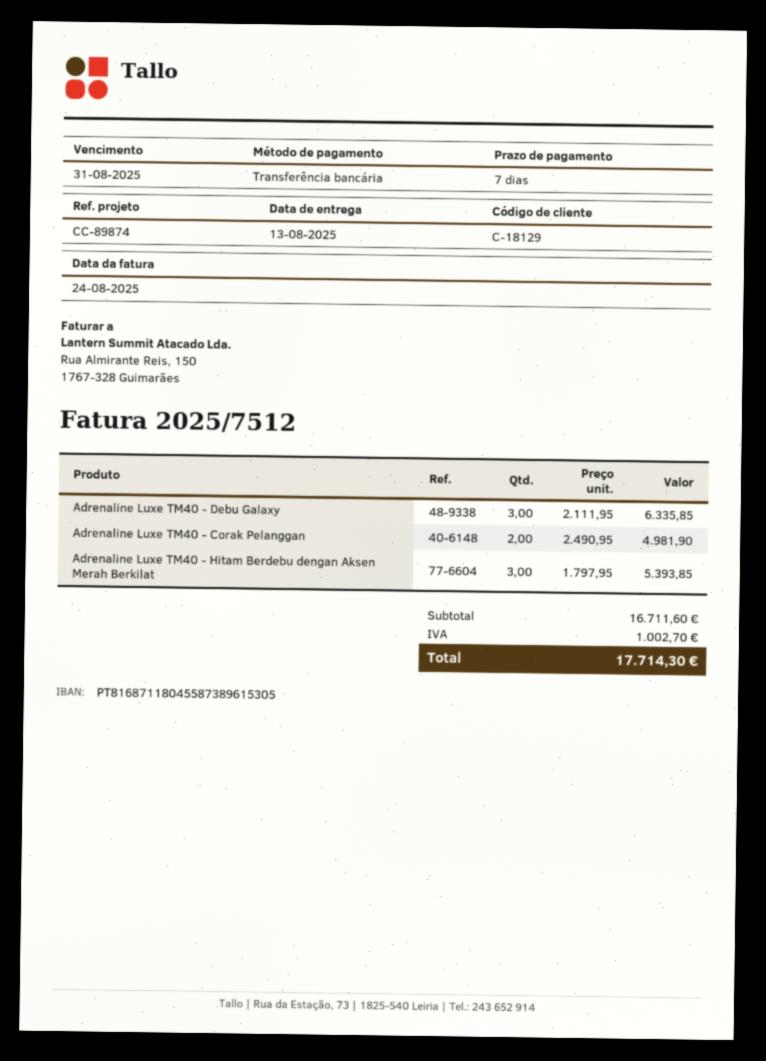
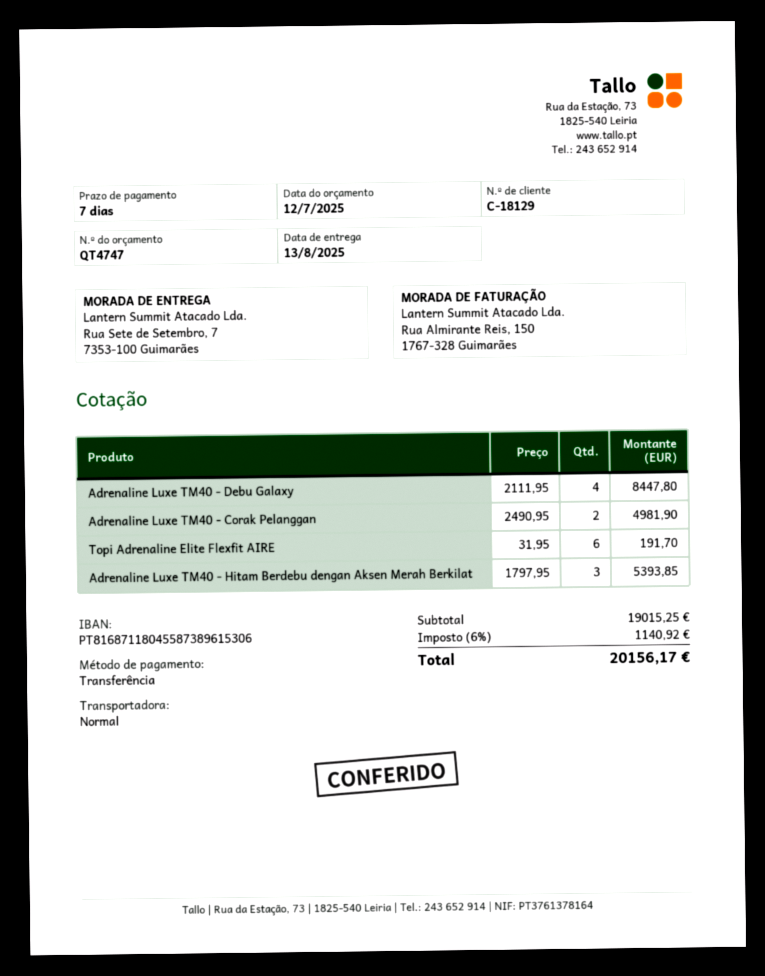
bank account: PT81687118045587389615305 -> PT81687118045587389615306
Adrenaline Luxe TM40 - Debu Galaxy: 3 x 2111.95 = 6335.85 -> 4 x 2111.95 = 8447.80
Topi Adrenaline Elite Flexfit AIRE: none -> 6 x 31.95 = 191.70
subtotal: 16711.60 -> 19015.25
tax: 1002.70 -> 1140.92
total: 17714.30 -> 20156.17

